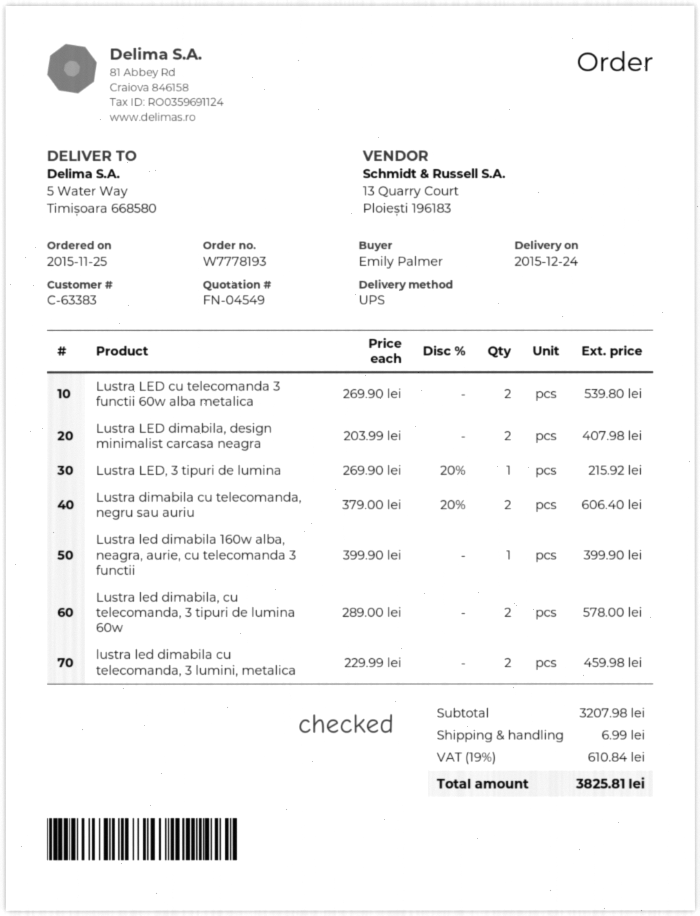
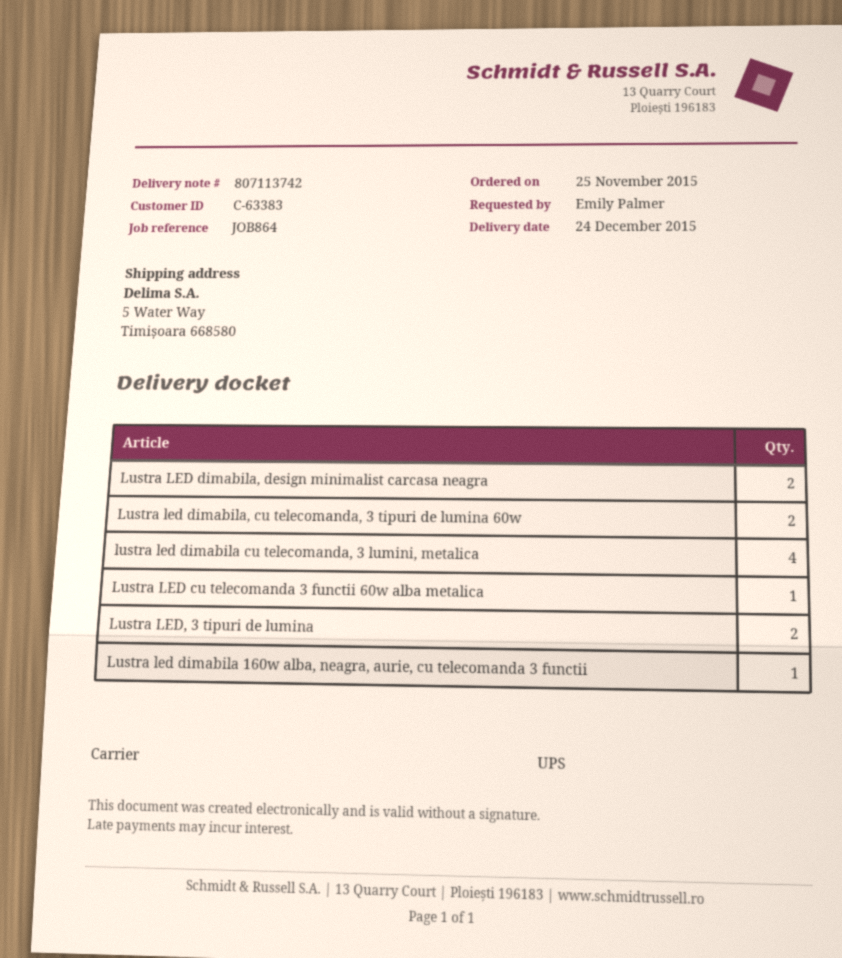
Lustra LED cu telecomanda 3 functii 60w alba metalica: 2 -> 1
Lustra LED, 3 tipuri de lumina: 1 -> 2
Lustra dimabila cu telecomanda, negru sau auriu: 2 -> none
lustra led dimabila cu telecomanda, 3 lumini, metalica: 2 -> 4

